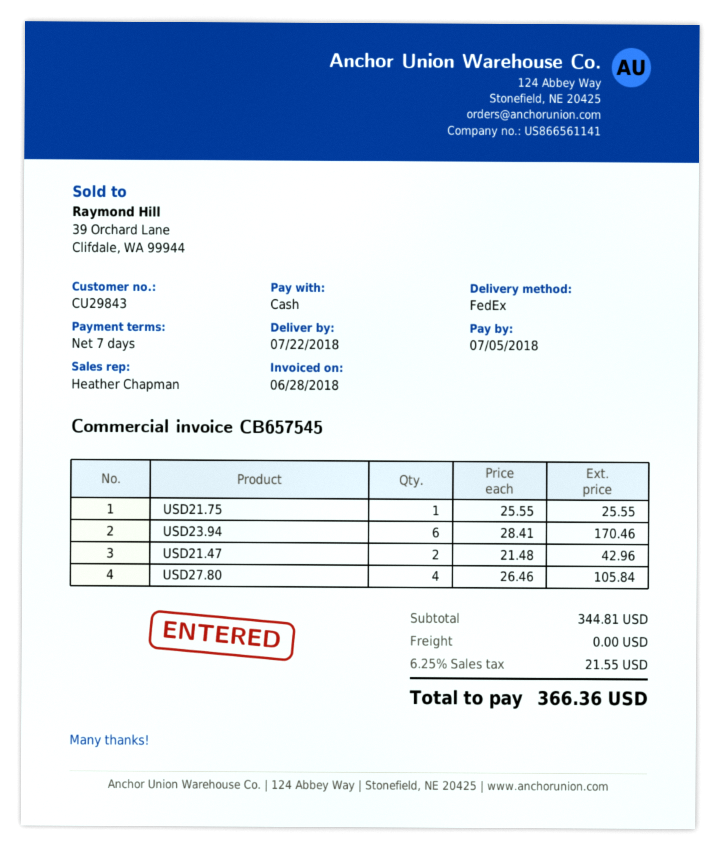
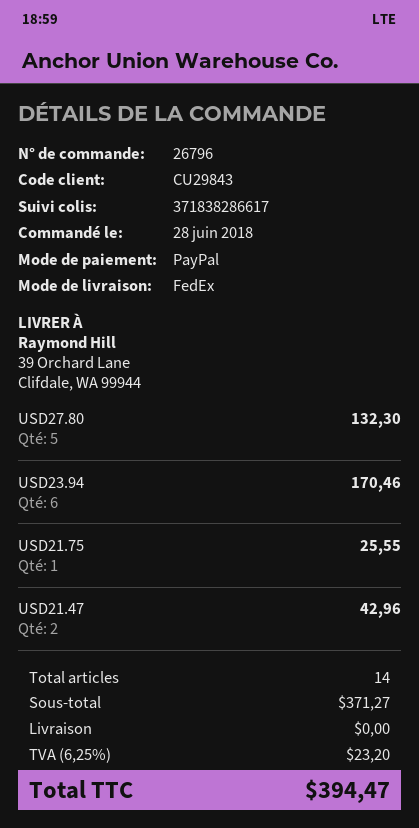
payment method: cash -> PayPal
USD27.80: 4 for 105.84 -> 5 for 132.30
subtotal: 344.81 -> 371.27
tax: 6.25% = 21.55 -> 6.25% = 23.20
total: 366.36 -> 394.47

